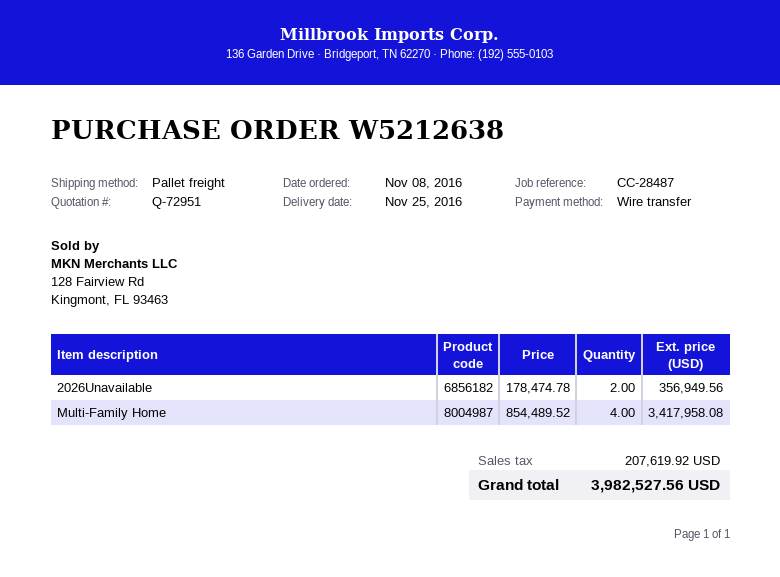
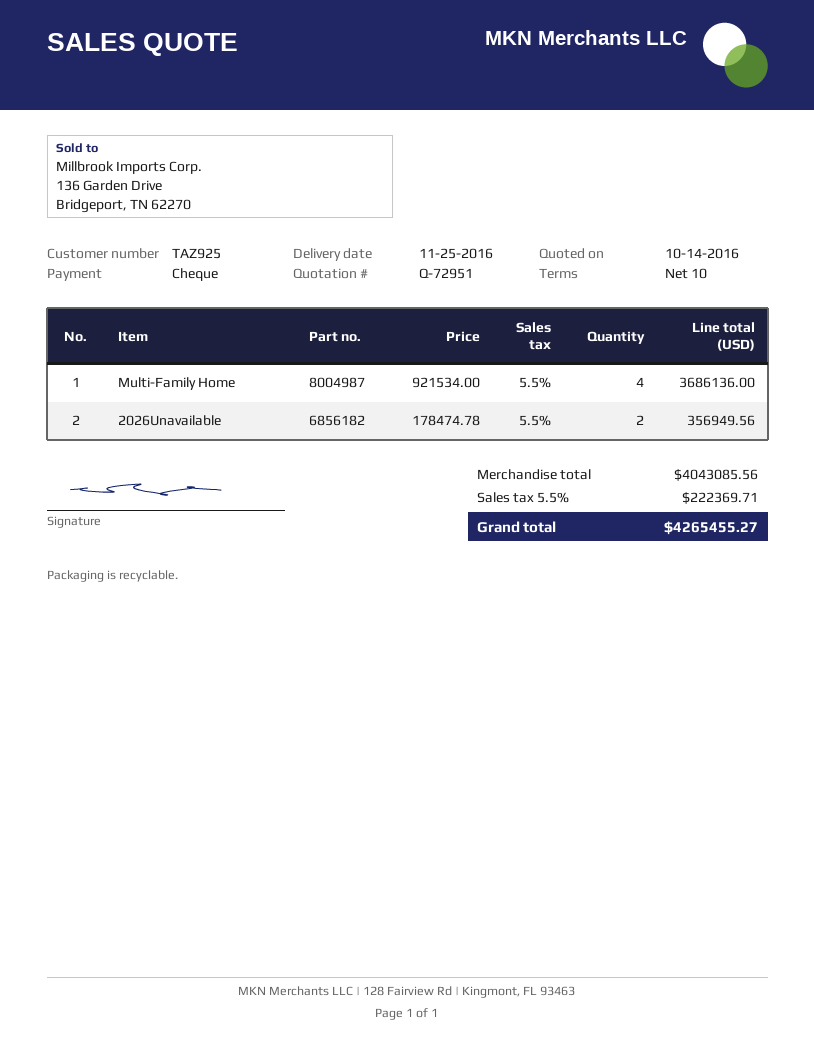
payment method: bank transfer -> cheque
Multi-Family Home: 4 x 854489.52 = 3417958.08 -> 4 x 921534.00 = 3686136.00
tax: 207619.92 -> 222369.71
total: 3982527.56 -> 4265455.27

